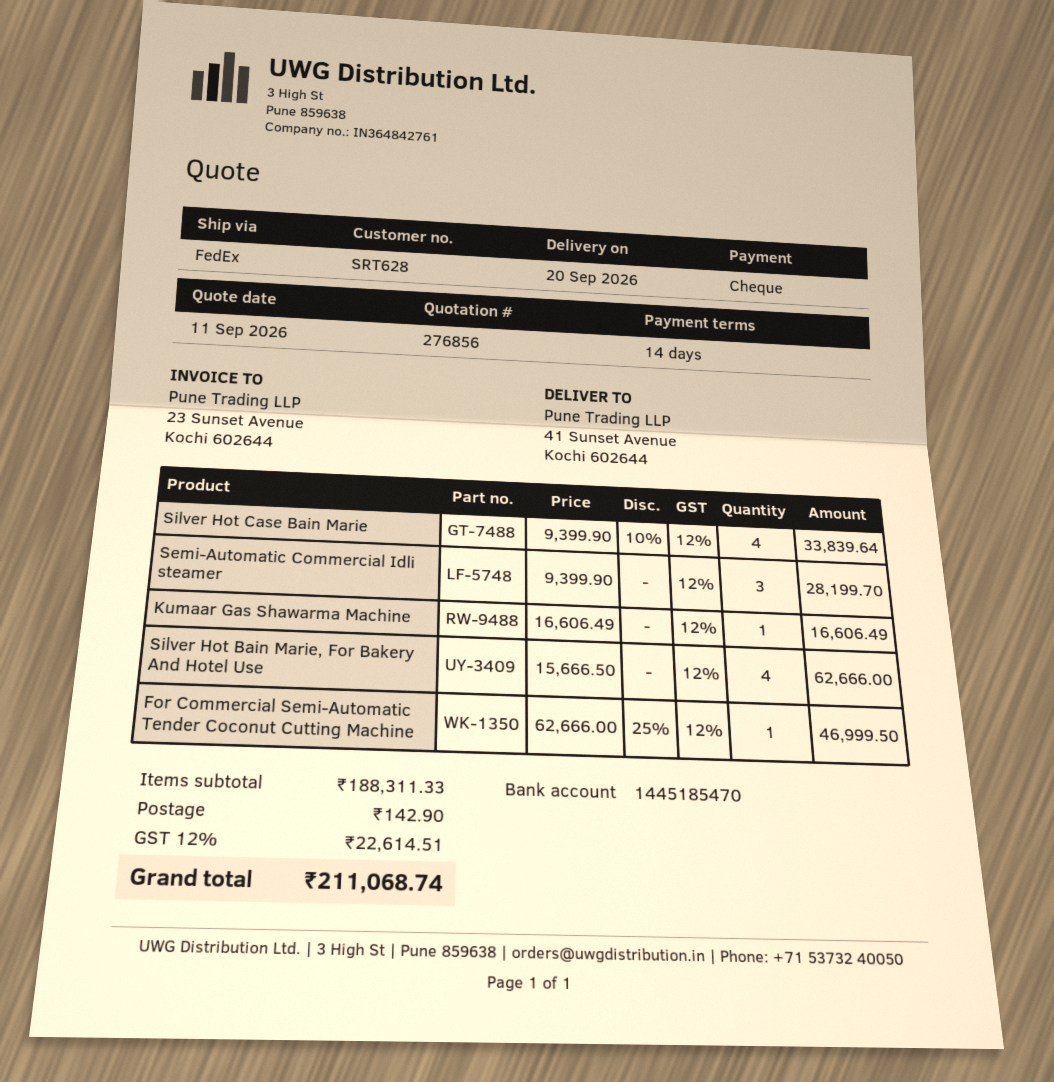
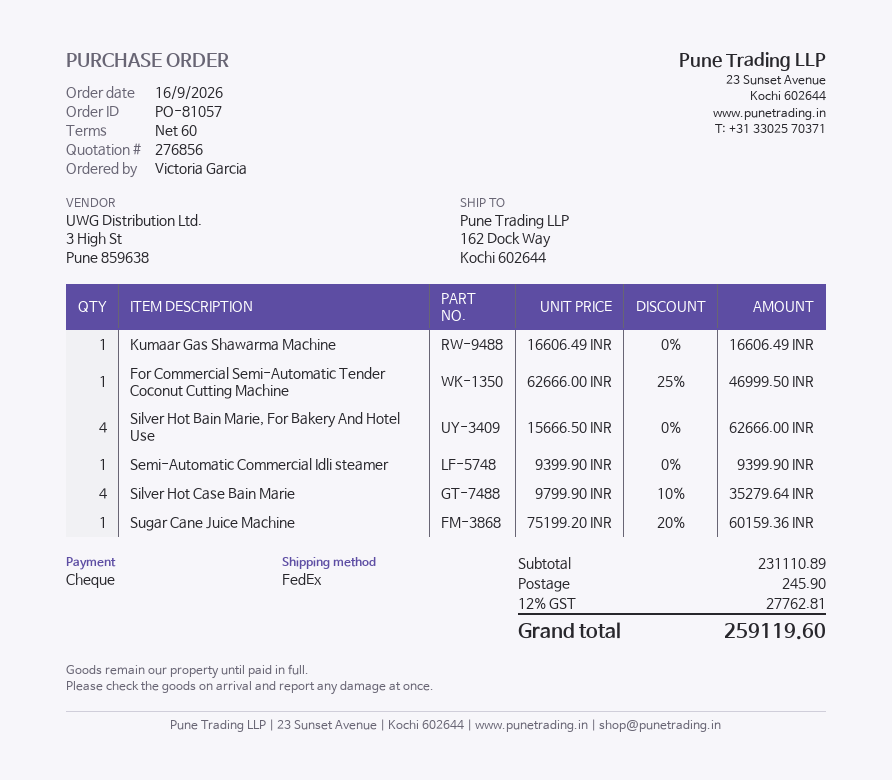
payment terms: 14 days -> 60 days
ship to: 41 Sunset Avenue, Kochi 602644 -> 162 Dock Way, Kochi 602644
Silver Hot Case Bain Marie: 4 x 9399.90 - 10% = 33839.64 -> 4 x 9799.90 - 10% = 35279.64
Semi-Automatic Commercial Idli steamer: 3 x 9399.90 = 28199.70 -> 1 x 9399.90 = 9399.90
Sugar Cane Juice Machine: none -> 1 x 75199.20 - 20% = 60159.36
subtotal: 188311.33 -> 231110.89
shipping: 142.90 -> 245.90
tax: 12% = 22614.51 -> 12% = 27762.81
total: 211068.74 -> 259119.60

